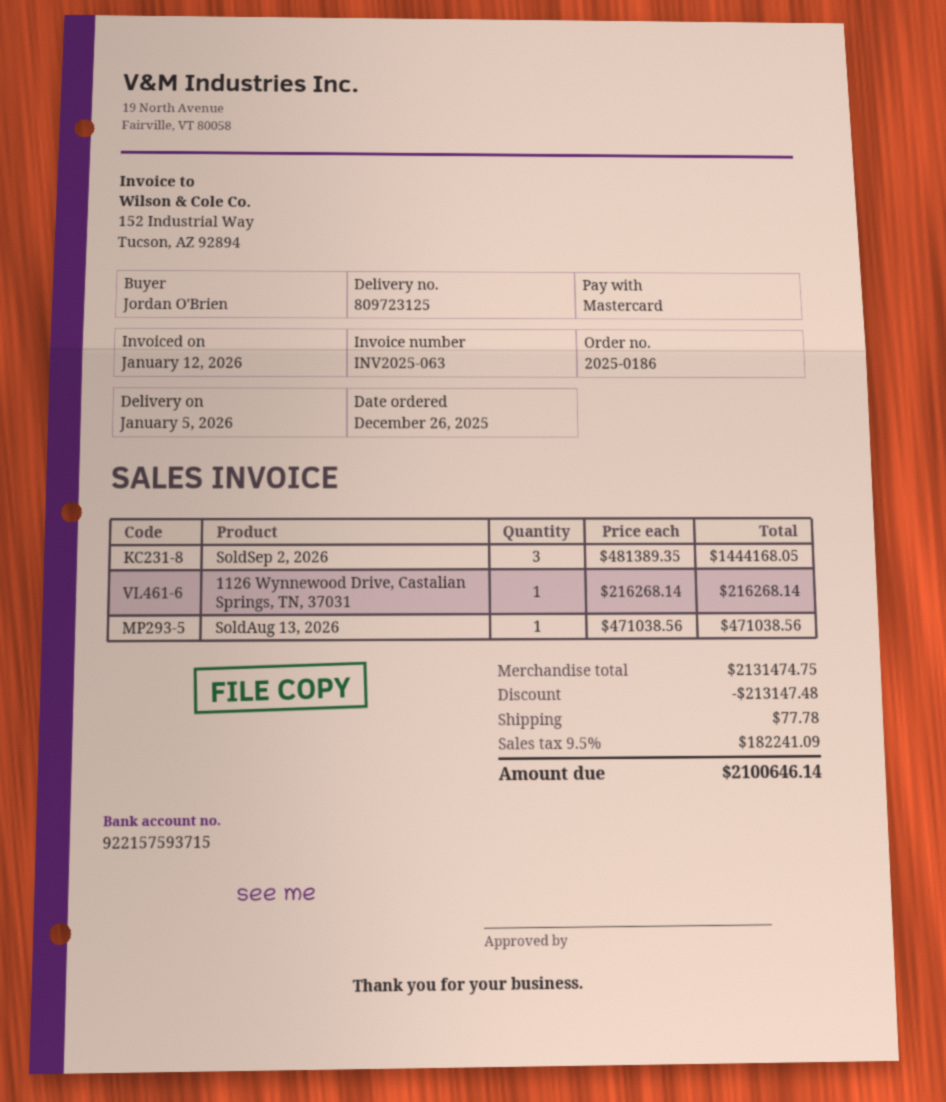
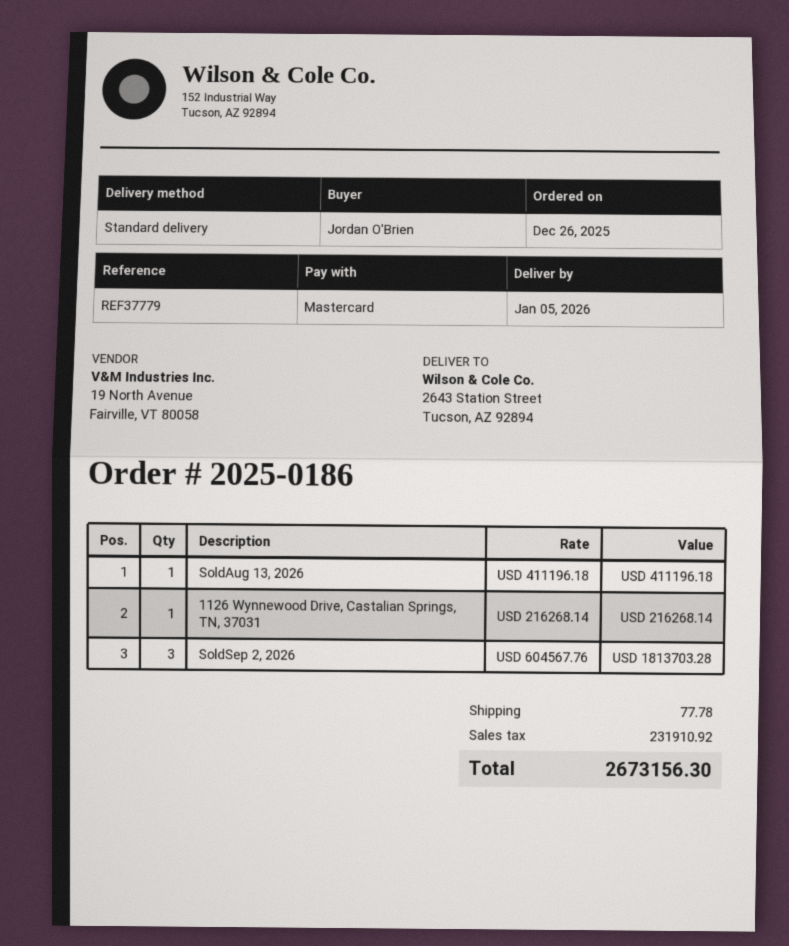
SoldSep 2, 2026: 3 x 481389.35 = 1444168.05 -> 3 x 604567.76 = 1813703.28
SoldAug 13, 2026: 1 x 471038.56 = 471038.56 -> 1 x 411196.18 = 411196.18
discount: 213147.48 -> none
tax: 182241.09 -> 231910.92
total: 2100646.14 -> 2673156.30

